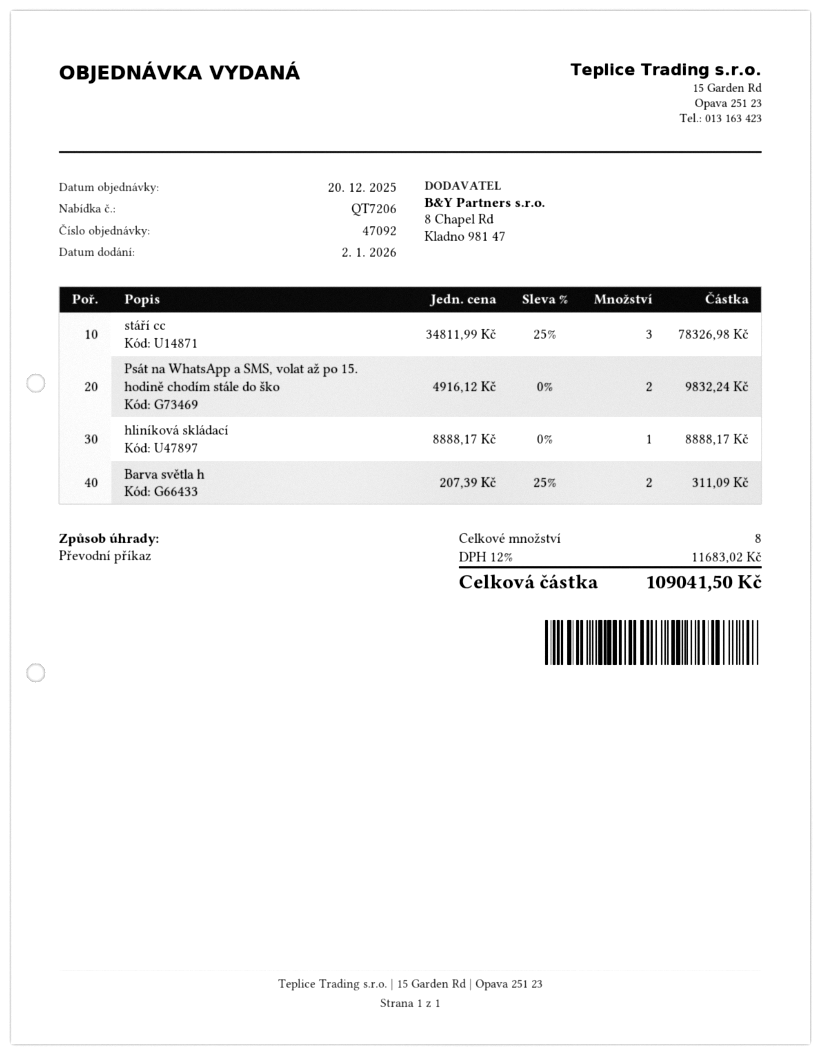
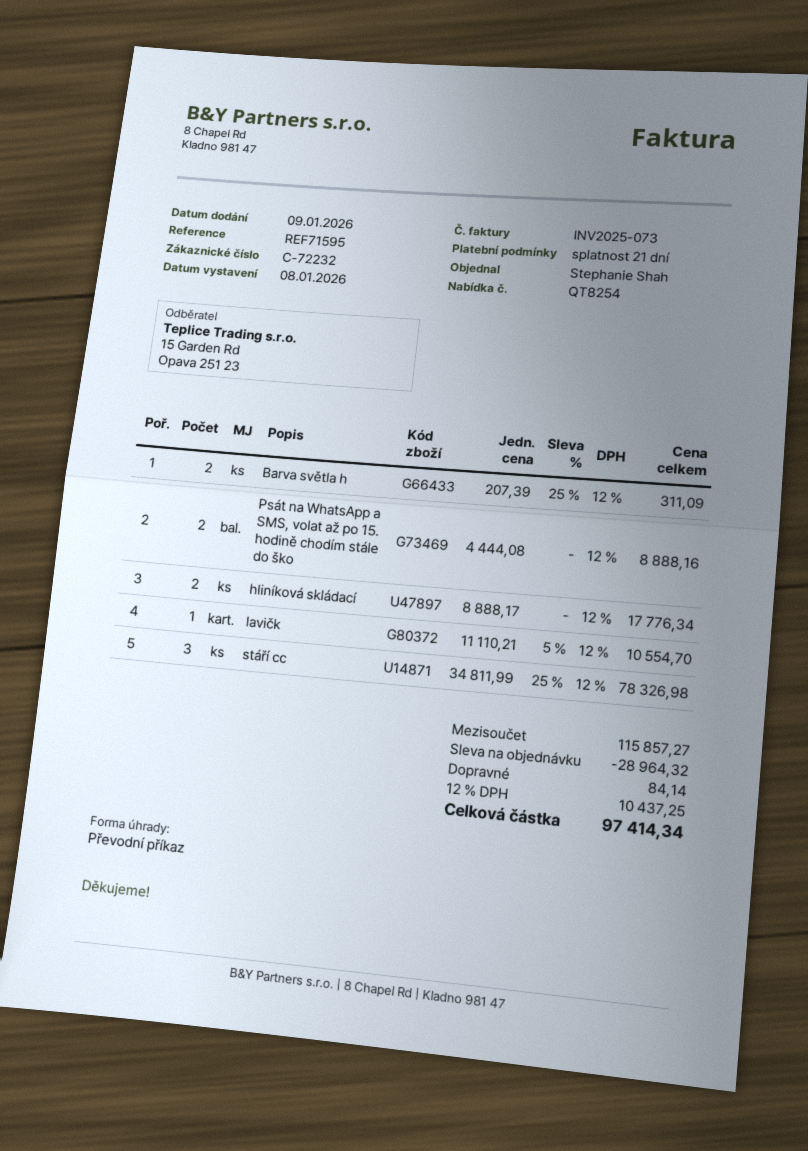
quote number: QT7206 -> QT8254
delivery date: 2026-01-02 -> 2026-01-09
Psát na WhatsApp a SMS, volat až po 15. hodině chodím stále do ško: 2 x 4916.12 = 9832.24 -> 2 x 4444.08 = 8888.16
hliníková skládací: 1 x 8888.17 = 8888.17 -> 2 x 8888.17 = 17776.34
lavičk: none -> 1 x 11110.21 - 5% = 10554.70
discount: none -> 28964.32
shipping: none -> 84.14
tax: 12% = 11683.02 -> 12% = 10437.25
total: 109041.50 -> 97414.34

